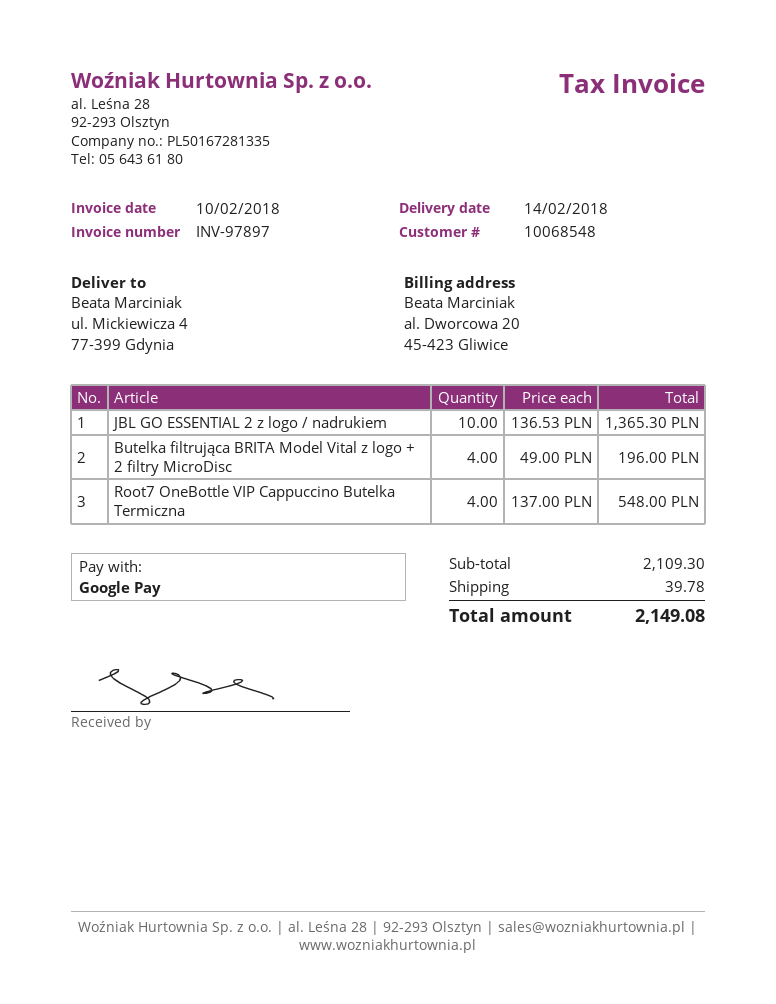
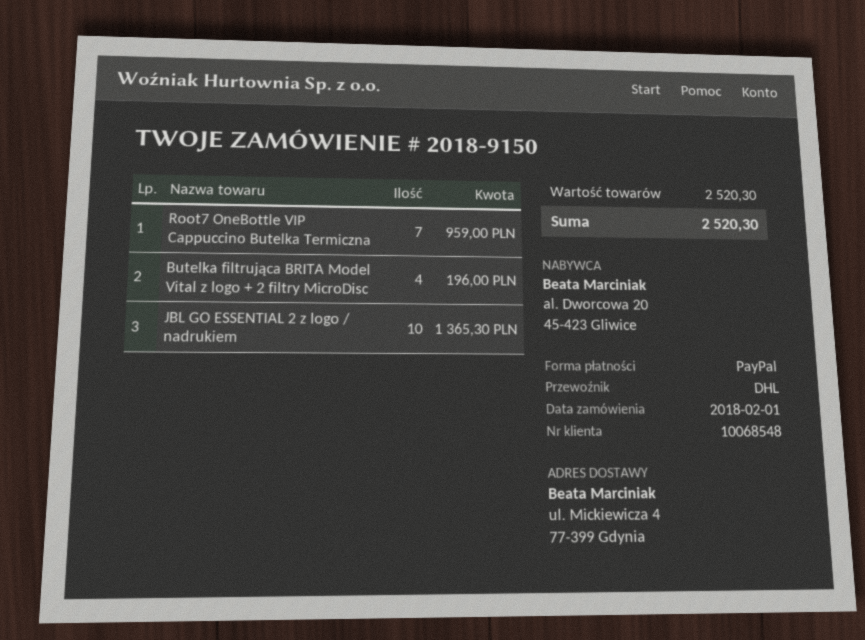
payment method: Google Pay -> PayPal
Root7 OneBottle VIP Cappuccino Butelka Termiczna: 4 for 548.00 -> 7 for 959.00
subtotal: 2109.30 -> 2520.30
shipping: 39.78 -> none
total: 2149.08 -> 2520.30

